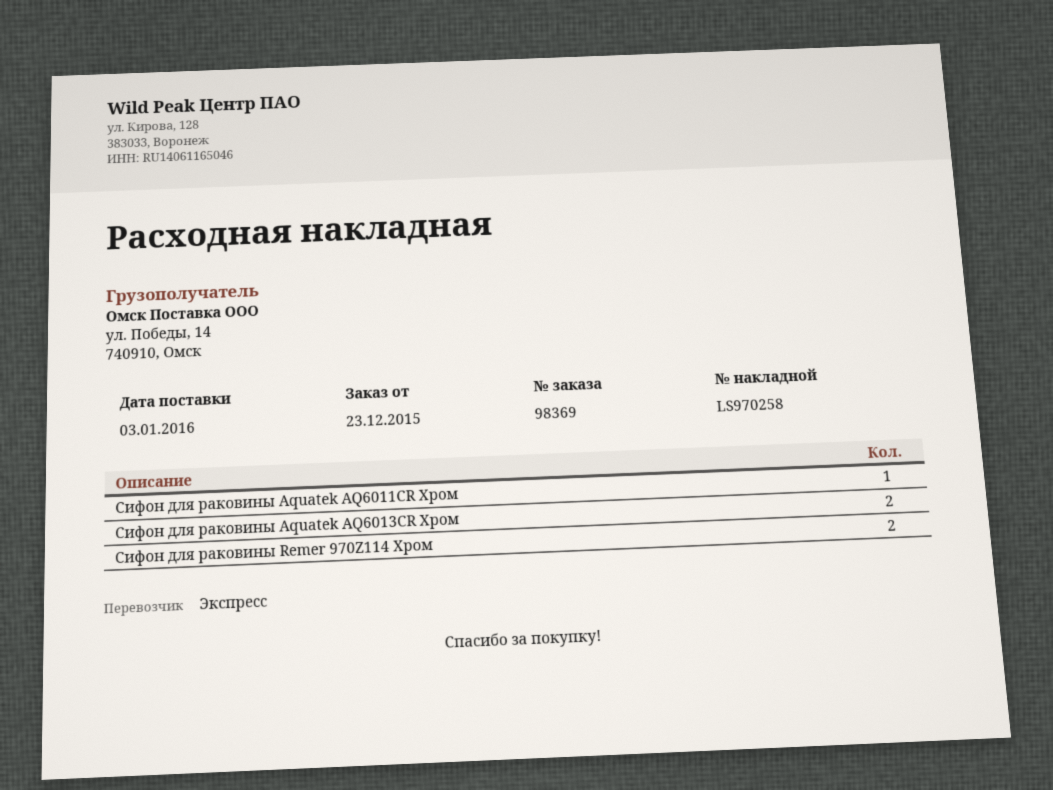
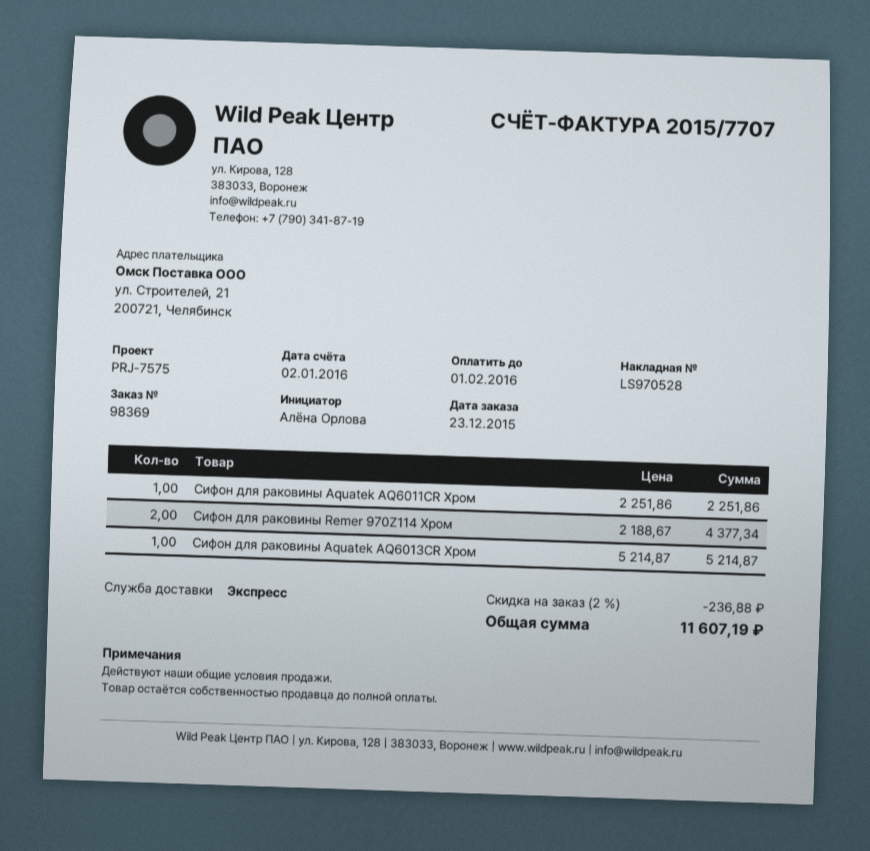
delivery note number: LS970258 -> LS970528
Сифон для раковины Aquatek AQ6013CR Хром: 2 -> 1

